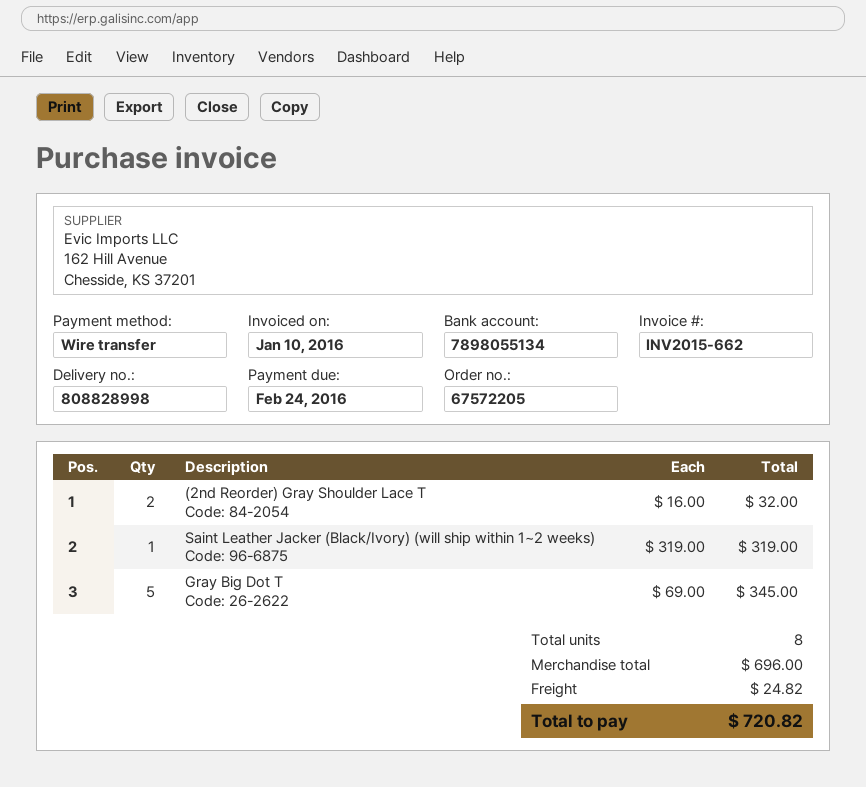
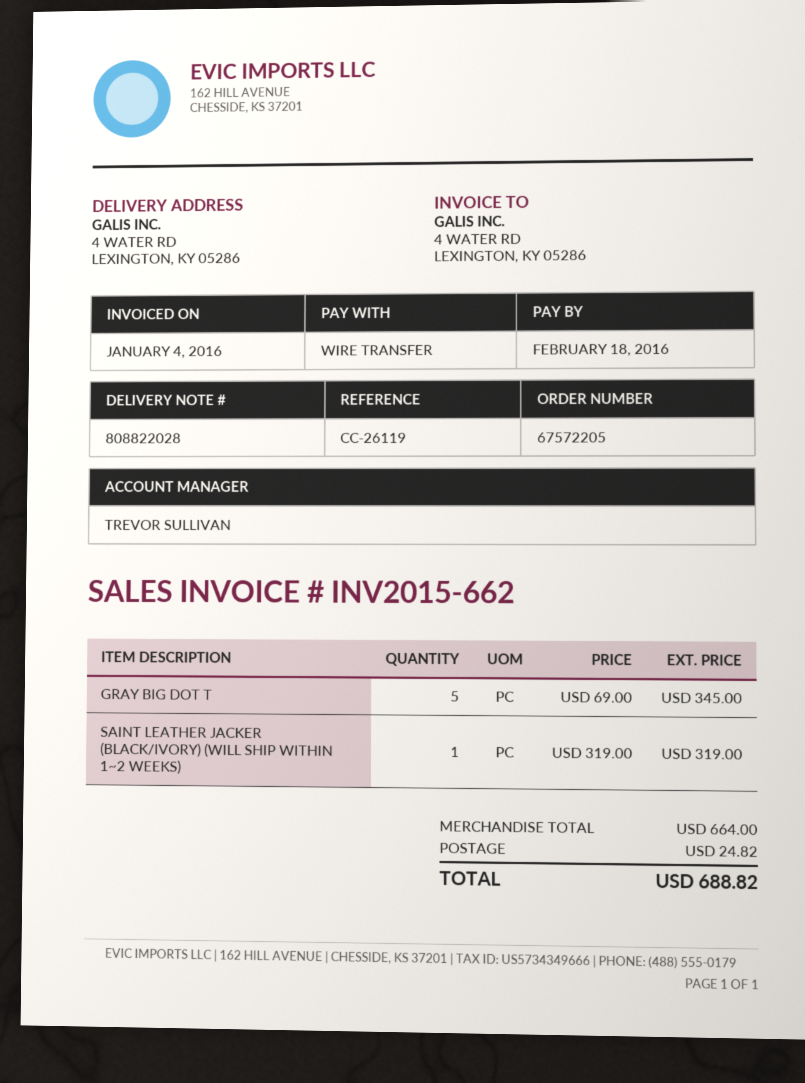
delivery note number: 808828998 -> 808822028
invoice date: 2016-01-10 -> 2016-01-04
due date: 2016-02-24 -> 2016-02-18
(2nd Reorder) Gray Shoulder Lace T: 2 x 16.00 = 32.00 -> none
subtotal: 696.00 -> 664.00
total: 720.82 -> 688.82

